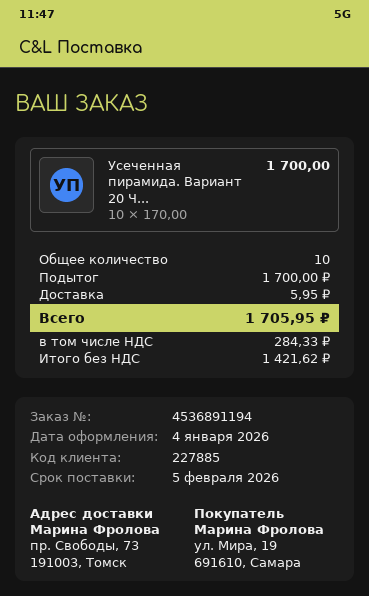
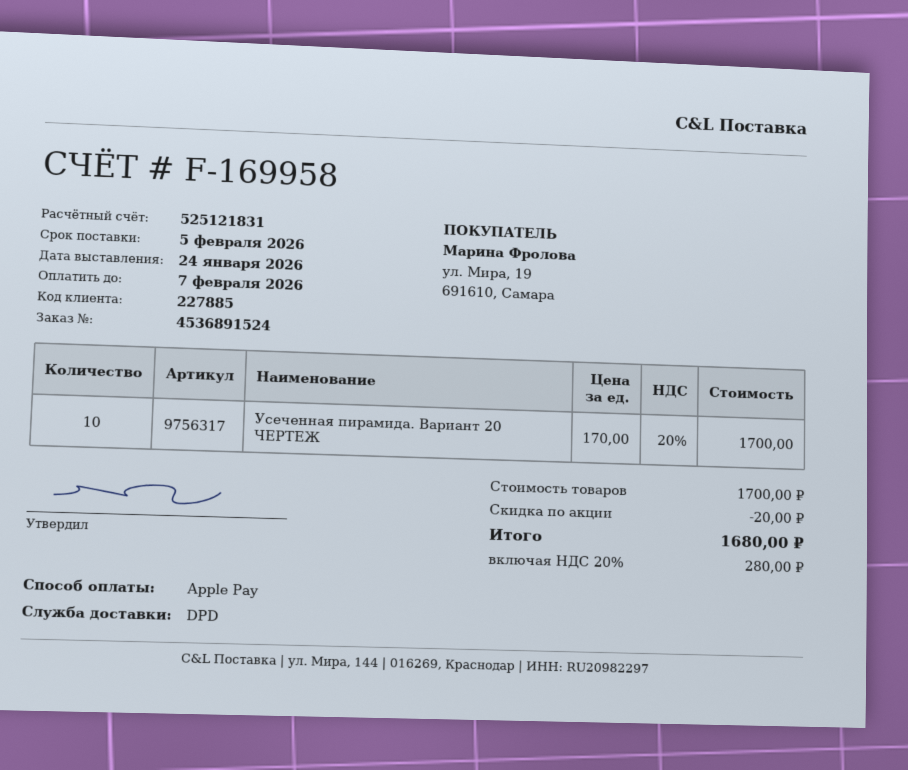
order number: 4536891194 -> 4536891524
discount: none -> 20.00
shipping: 5.95 -> none
tax: 284.33 -> 280.00
total: 1705.95 -> 1680.00

